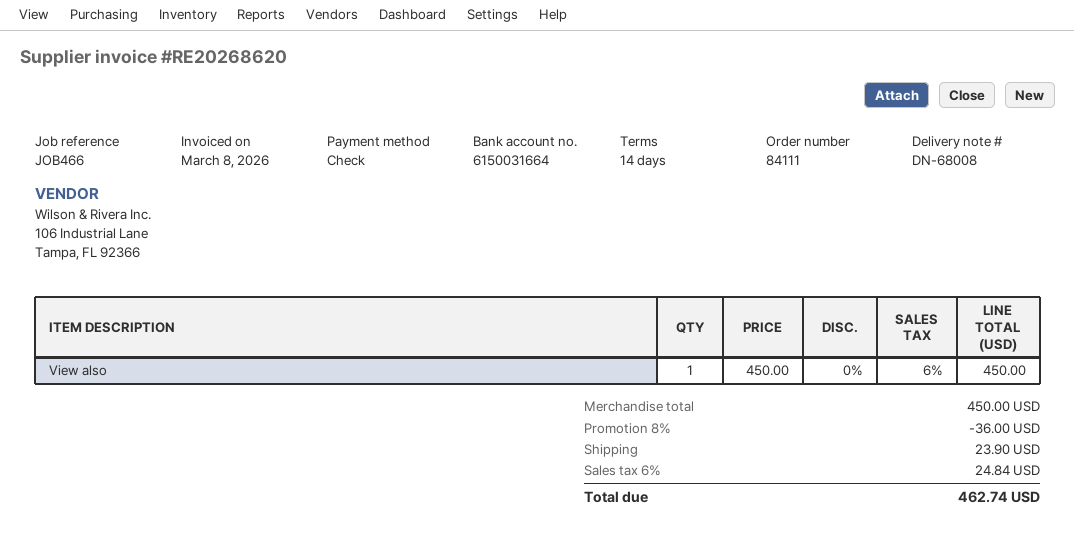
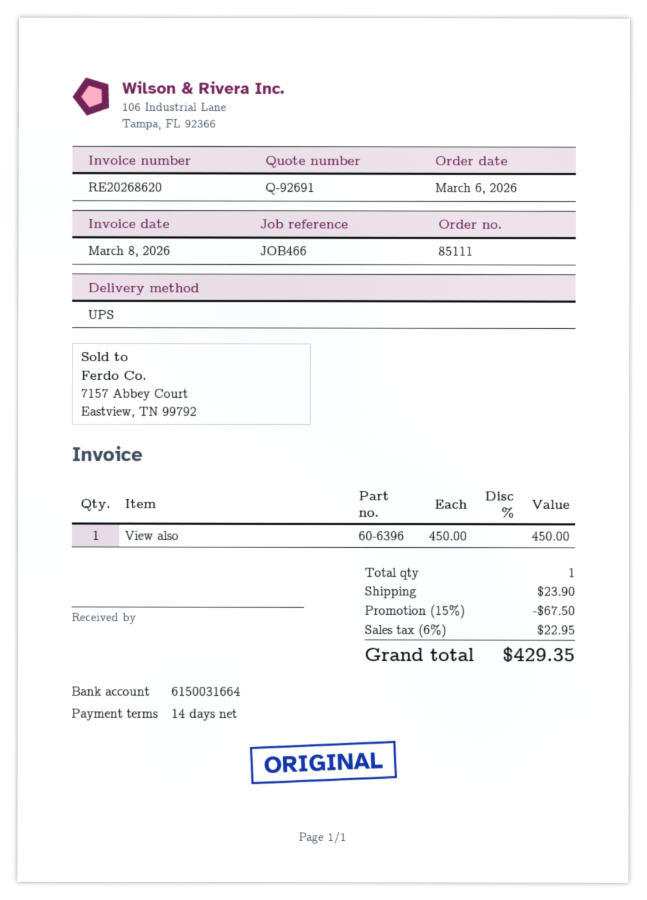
order number: 84111 -> 85111
discount: 8% = 36.00 -> 15% = 67.50
tax: 6% = 24.84 -> 6% = 22.95
total: 462.74 -> 429.35

